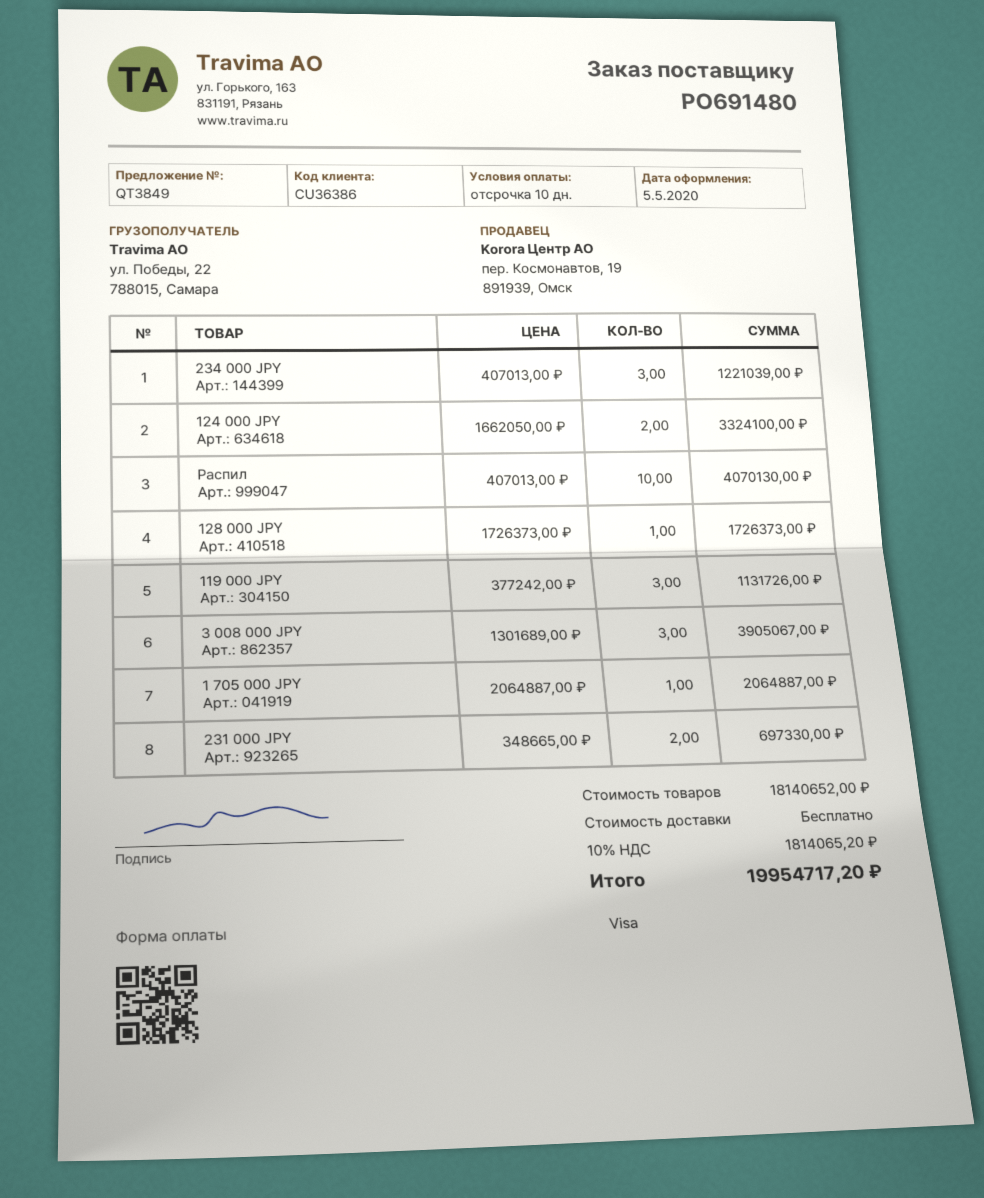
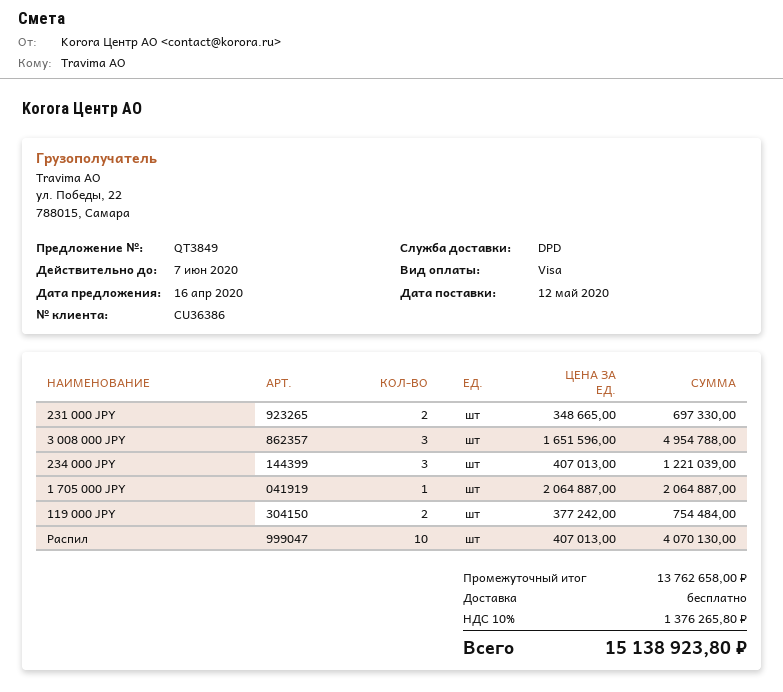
124 000 JPY: 2 x 1662050.00 = 3324100.00 -> none
128 000 JPY: 1 x 1726373.00 = 1726373.00 -> none
119 000 JPY: 3 x 377242.00 = 1131726.00 -> 2 x 377242.00 = 754484.00
3 008 000 JPY: 3 x 1301689.00 = 3905067.00 -> 3 x 1651596.00 = 4954788.00
subtotal: 18140652.00 -> 13762658.00
tax: 10% = 1814065.20 -> 10% = 1376265.80
total: 19954717.20 -> 15138923.80

